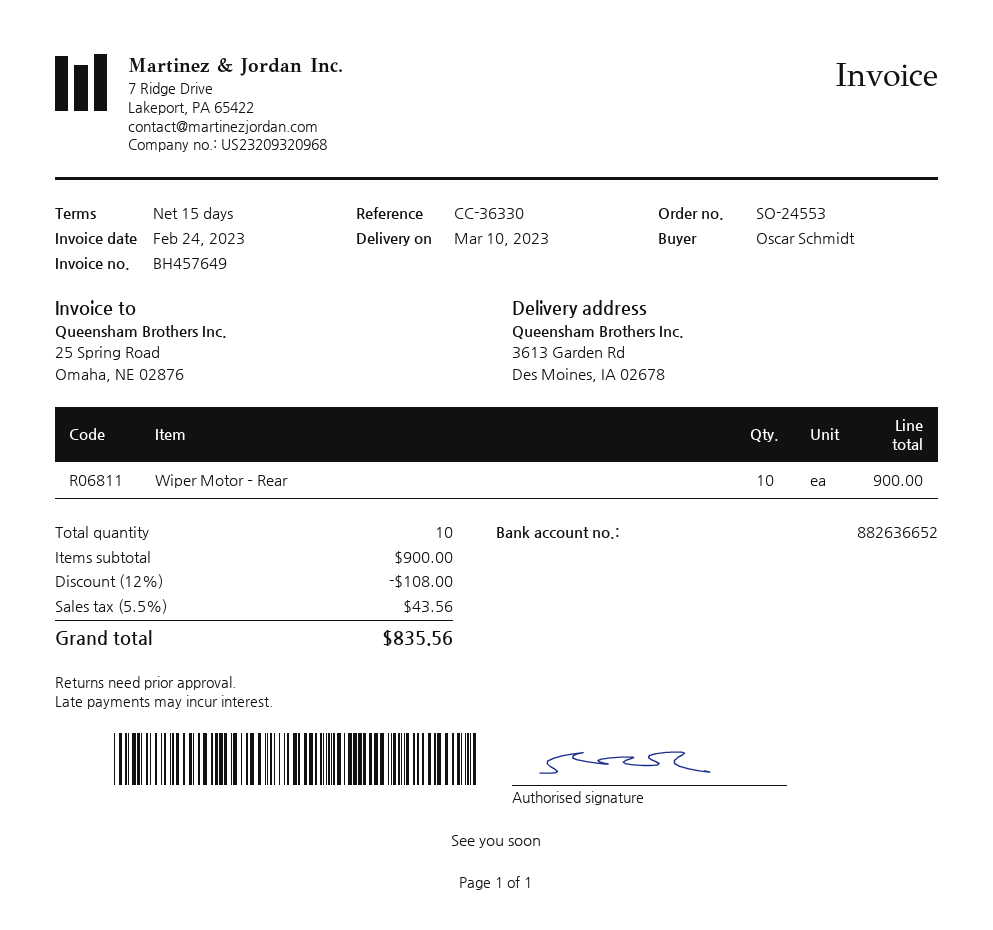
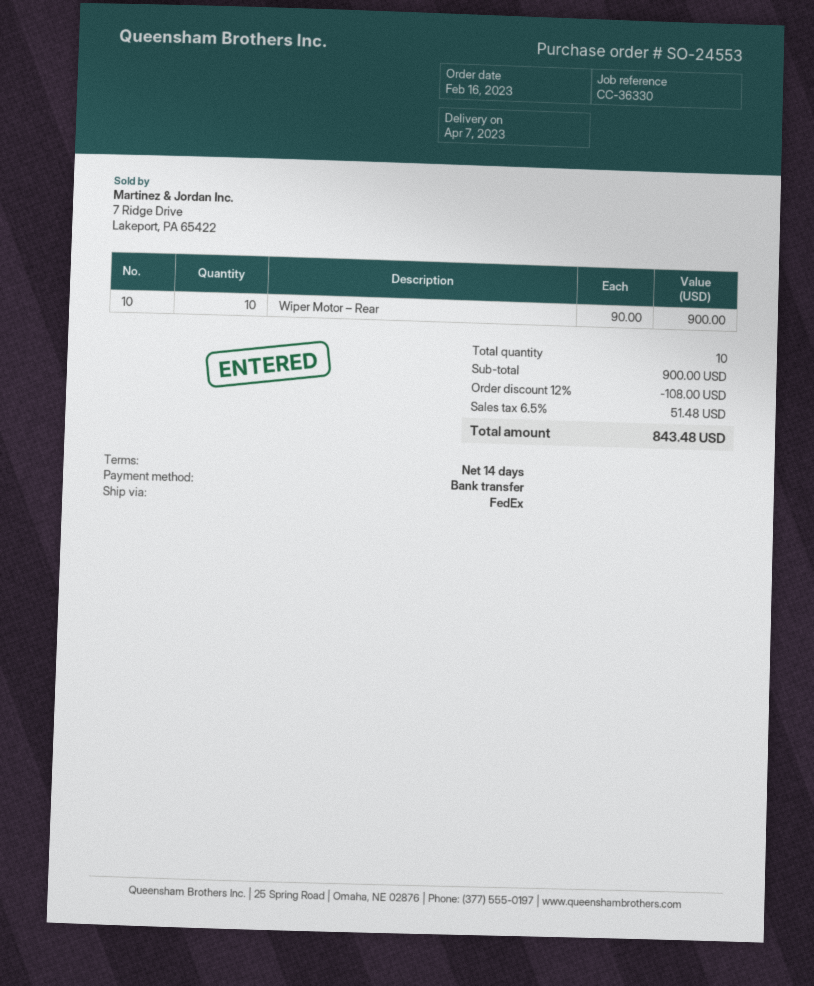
delivery date: 2023-03-10 -> 2023-04-07
payment terms: 15 days -> 14 days
tax: 5.5% = 43.56 -> 6.5% = 51.48
total: 835.56 -> 843.48

